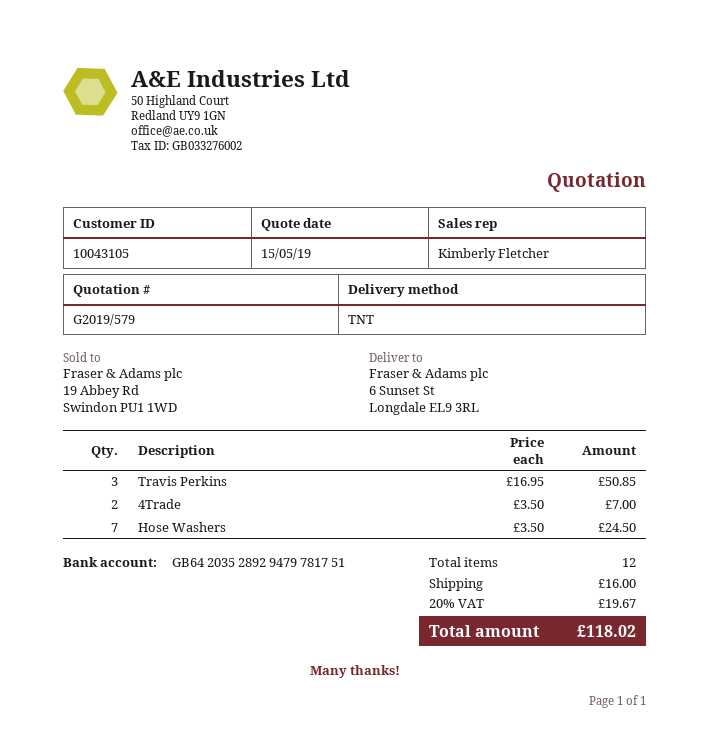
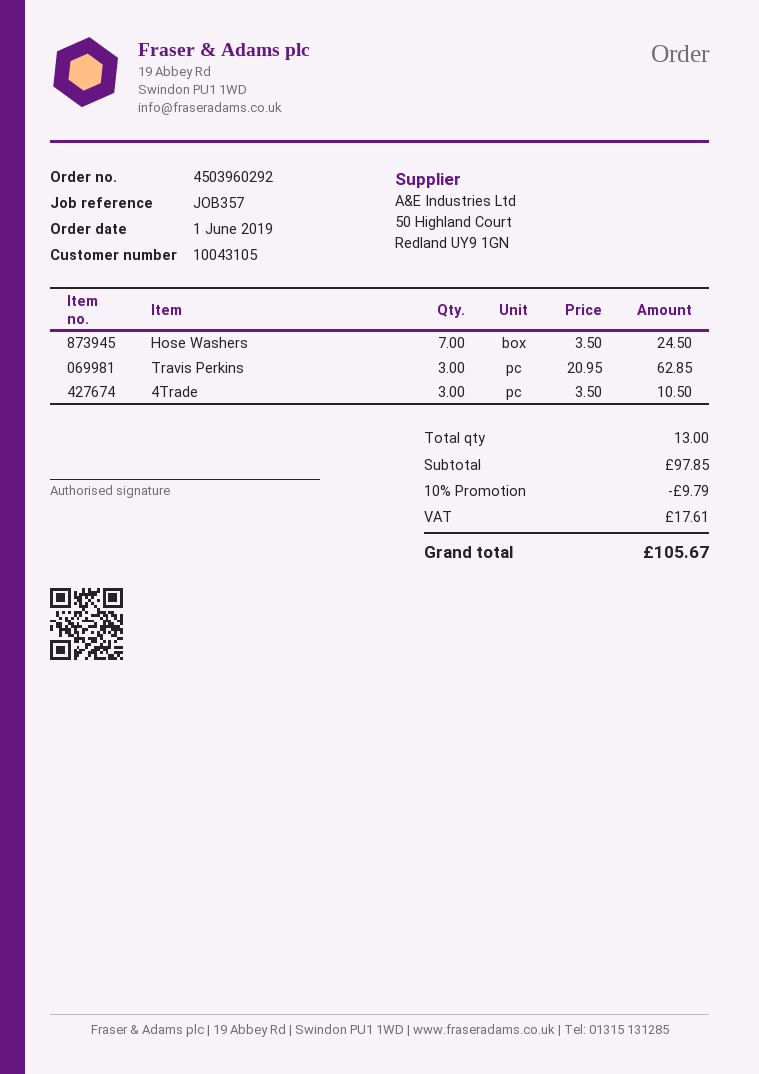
Travis Perkins: 3 x 16.95 = 50.85 -> 3 x 20.95 = 62.85
4Trade: 2 x 3.50 = 7.00 -> 3 x 3.50 = 10.50
total quantity: 12 -> 13
discount: none -> 10% = 9.79
shipping: 16.00 -> none
tax: 19.67 -> 17.61
total: 118.02 -> 105.67

